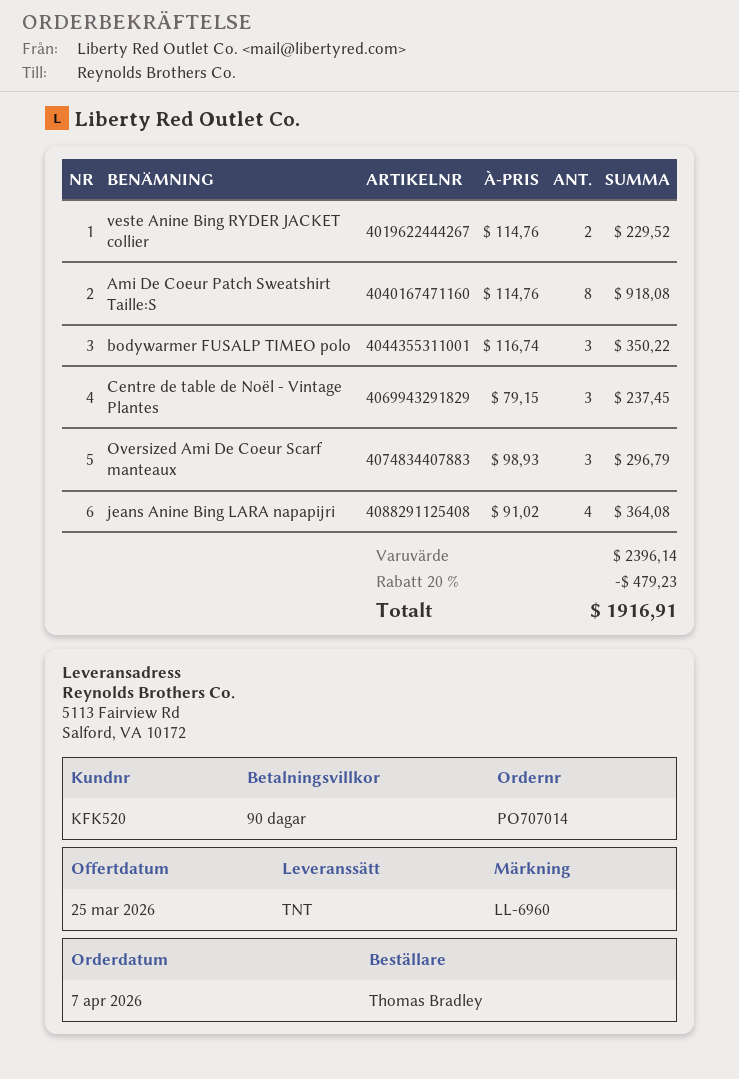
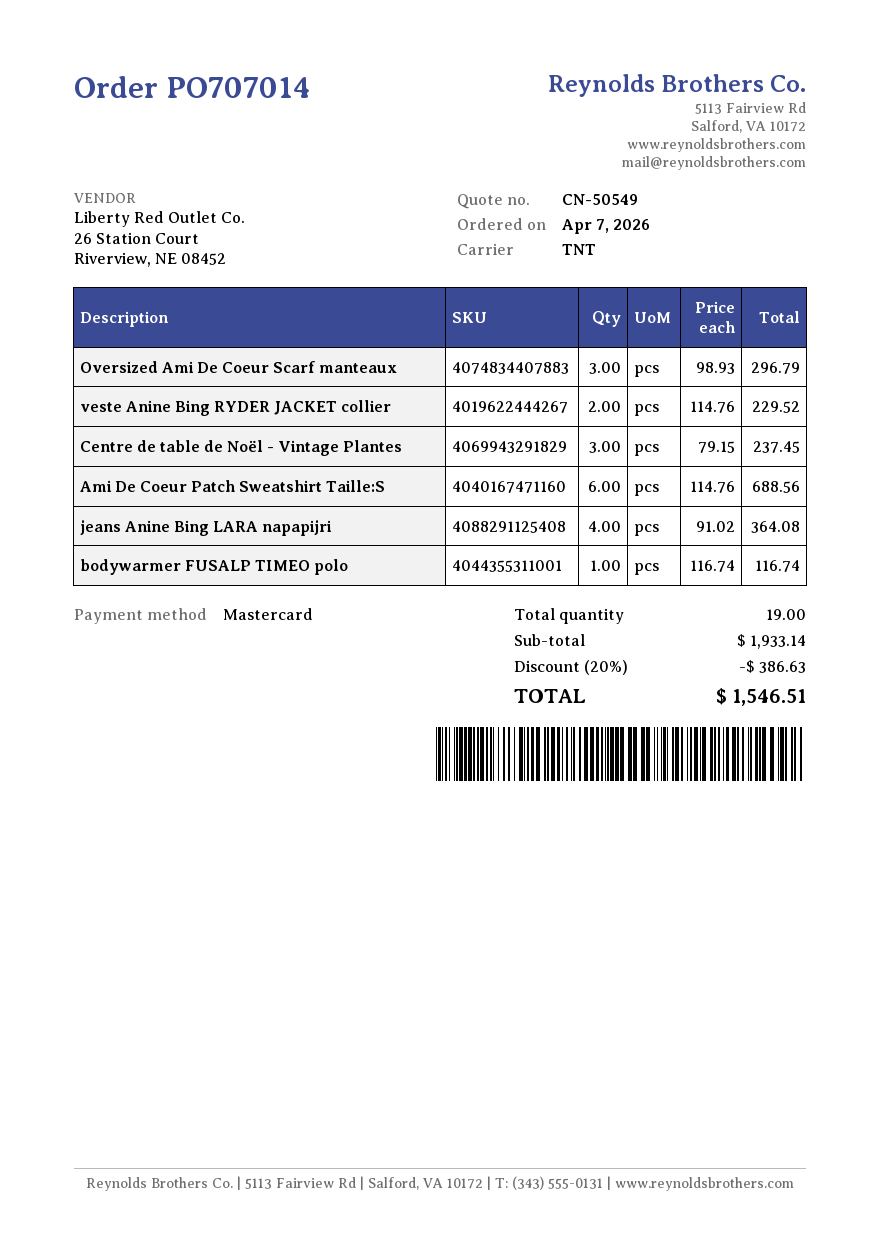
Ami De Coeur Patch Sweatshirt Taille:S: 8 x 114.76 = 918.08 -> 6 x 114.76 = 688.56
bodywarmer FUSALP TIMEO polo: 3 x 116.74 = 350.22 -> 1 x 116.74 = 116.74
subtotal: 2396.14 -> 1933.14
discount: 20% = 479.23 -> 20% = 386.63
total: 1916.91 -> 1546.51

